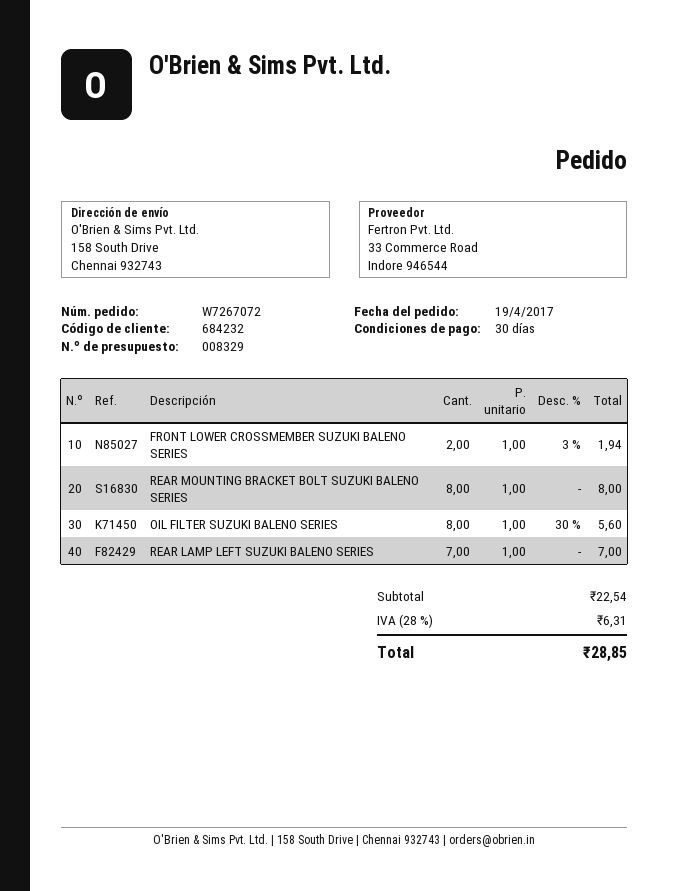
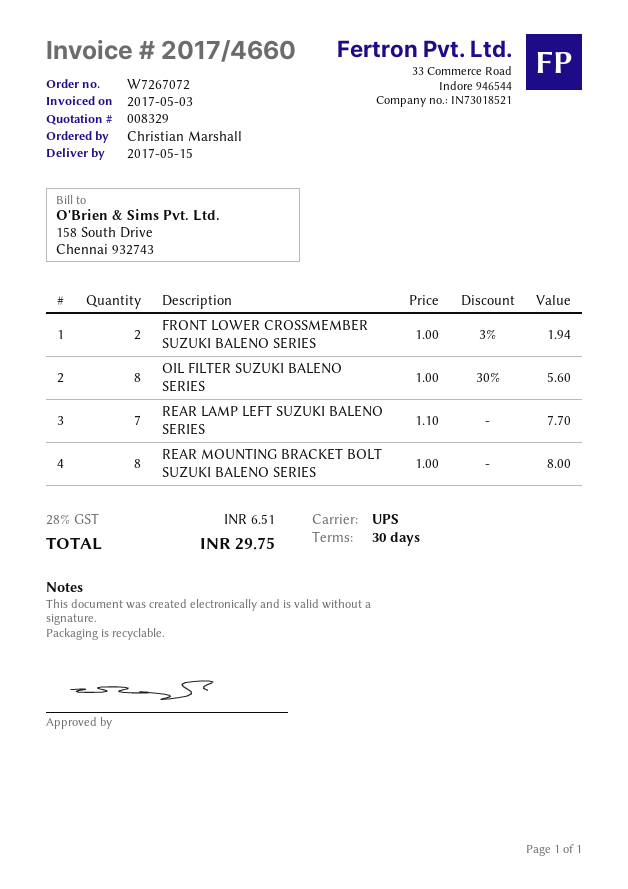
REAR LAMP LEFT SUZUKI BALENO SERIES: 7 x 1.00 = 7.00 -> 7 x 1.10 = 7.70
tax: 28% = 6.31 -> 28% = 6.51
total: 28.85 -> 29.75

